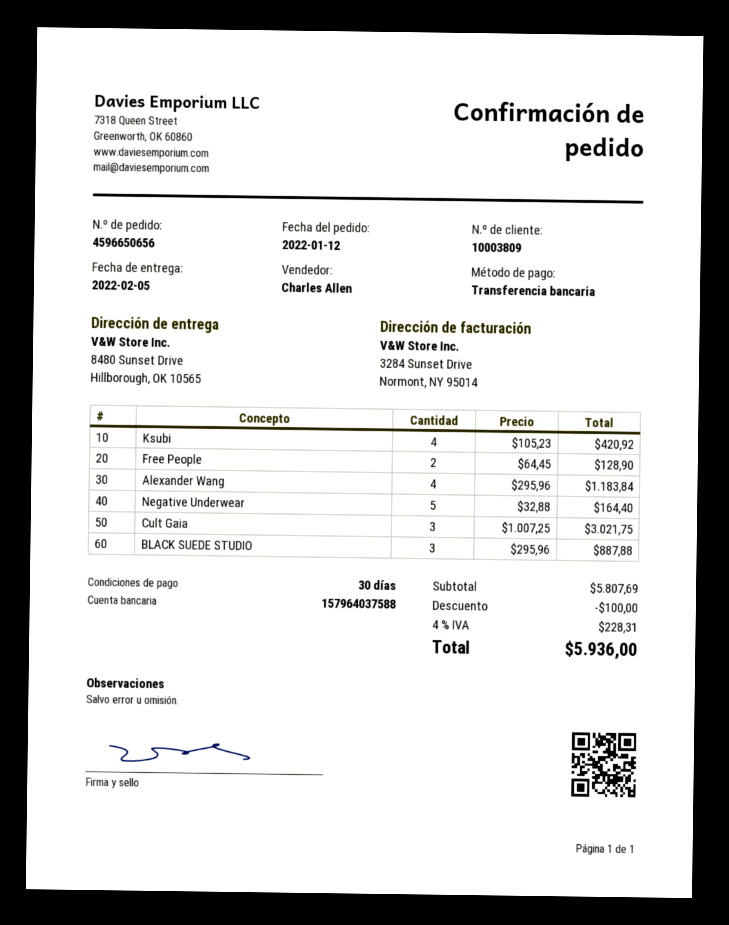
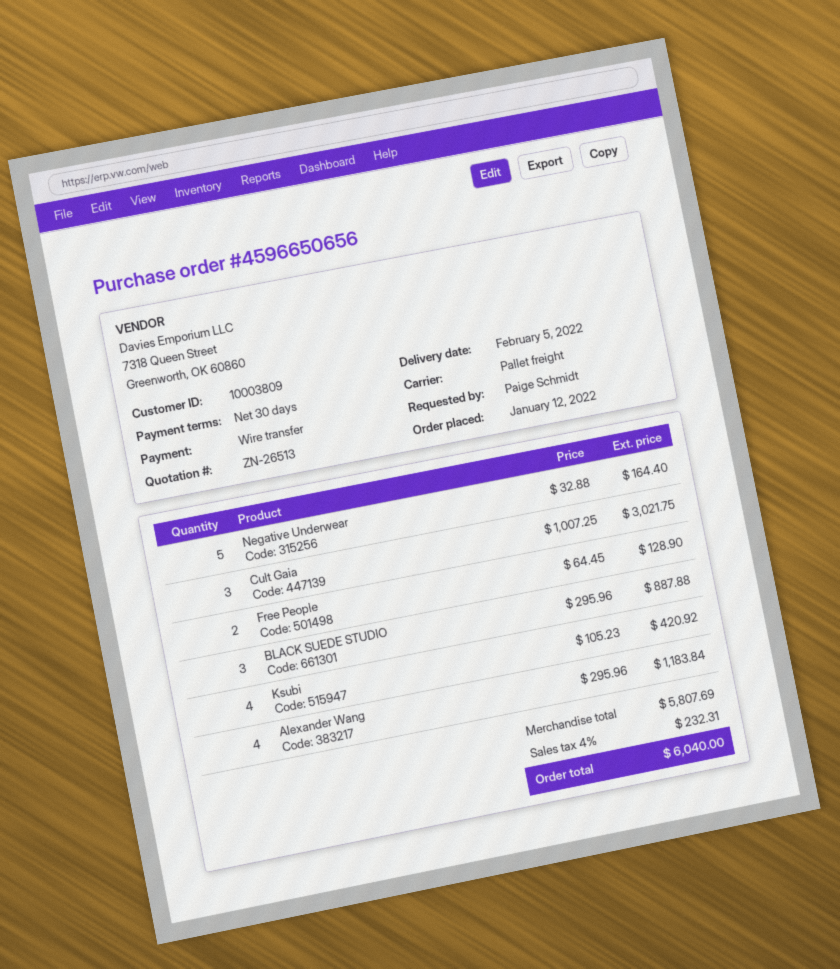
discount: 100.00 -> none
tax: 4% = 228.31 -> 4% = 232.31
total: 5936.00 -> 6040.00

